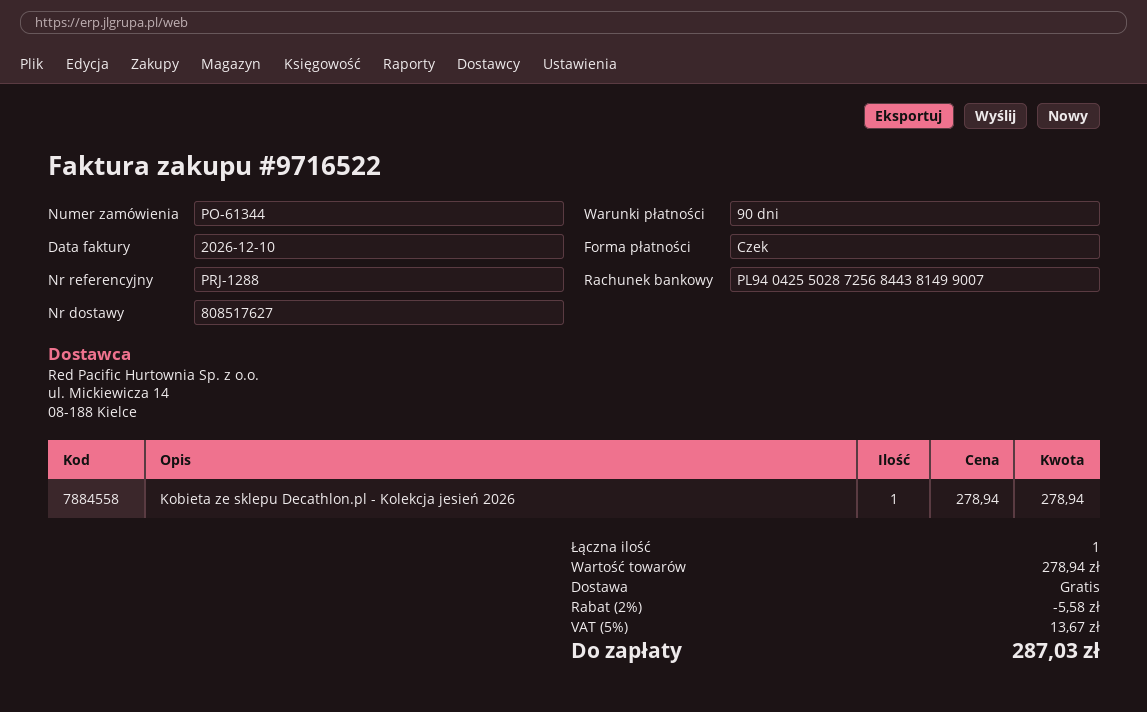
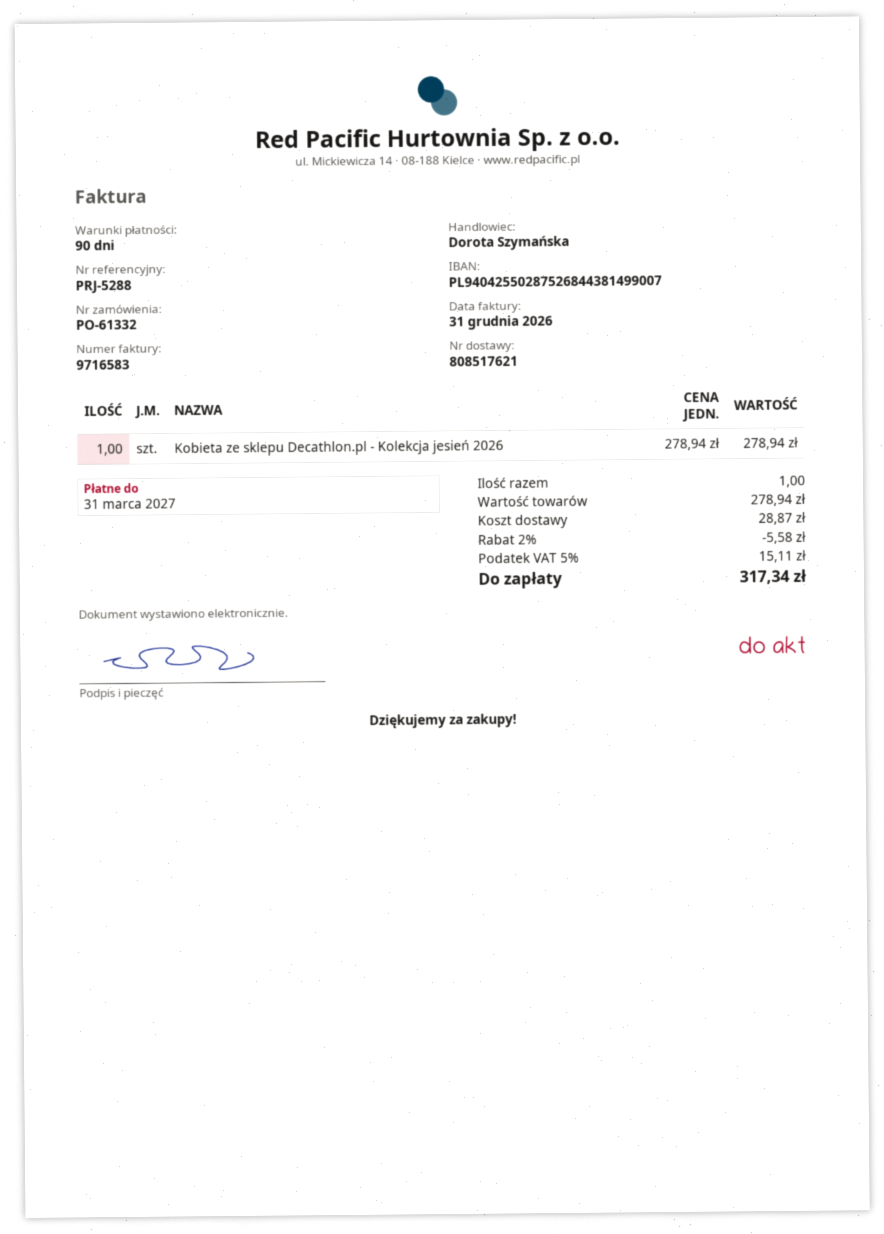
order number: PO-61344 -> PO-61332
delivery note number: 808517627 -> 808517621
invoice number: 9716522 -> 9716583
invoice date: 2026-12-10 -> 2026-12-31
reference: PRJ-1288 -> PRJ-5288
bank account: PL94042550287256844381499007 -> PL94042550287526844381499007
shipping: 0.00 -> 28.87
tax: 5% = 13.67 -> 5% = 15.11
total: 287.03 -> 317.34

